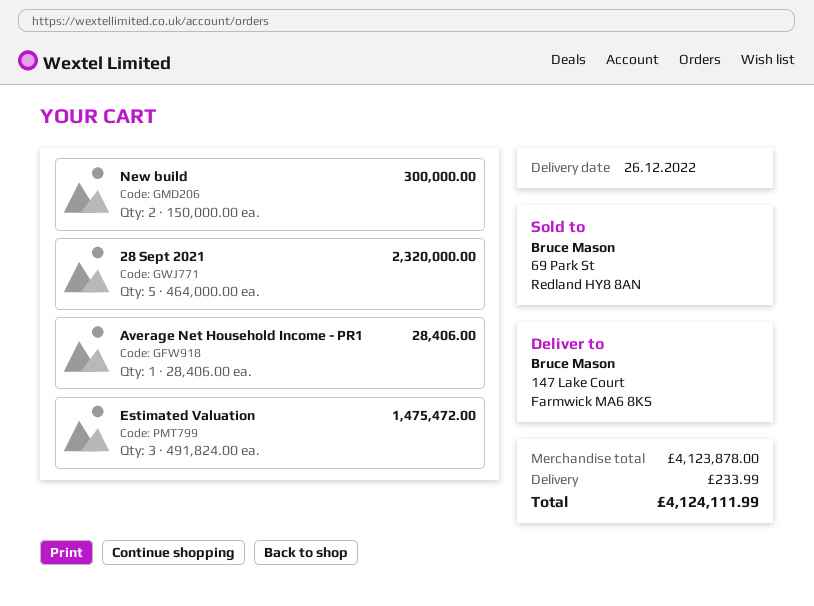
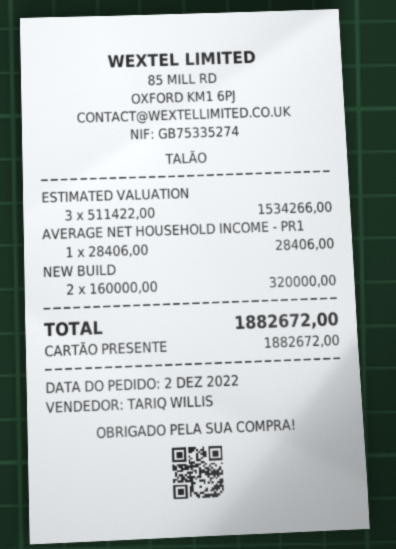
New build: 2 x 150000.00 = 300000.00 -> 2 x 160000.00 = 320000.00
28 Sept 2021: 5 x 464000.00 = 2320000.00 -> none
Estimated Valuation: 3 x 491824.00 = 1475472.00 -> 3 x 511422.00 = 1534266.00
shipping: 233.99 -> none
total: 4124111.99 -> 1882672.00

